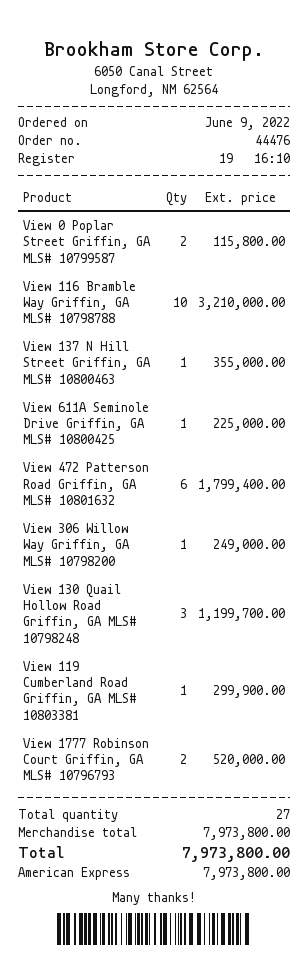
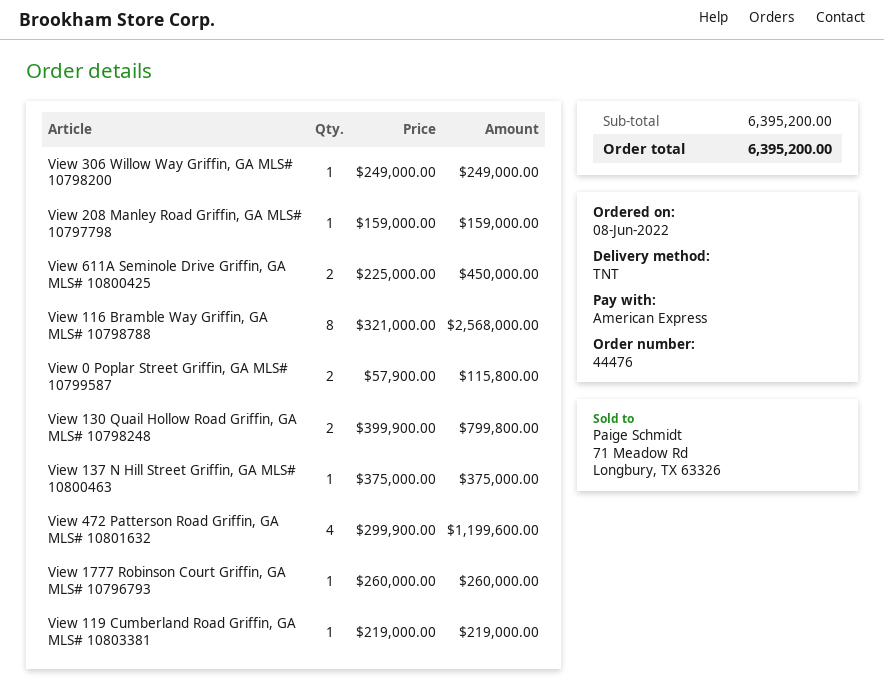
order date: 2022-06-09 -> 2022-06-08
View 116 Bramble Way Griffin, GA MLS# 10798788: 10 for 3210000.00 -> 8 for 2568000.00
View 137 N Hill Street Griffin, GA MLS# 10800463: 1 for 355000.00 -> 1 for 375000.00
View 611A Seminole Drive Griffin, GA MLS# 10800425: 1 for 225000.00 -> 2 for 450000.00
View 472 Patterson Road Griffin, GA MLS# 10801632: 6 for 1799400.00 -> 4 for 1199600.00
View 130 Quail Hollow Road Griffin, GA MLS# 10798248: 3 for 1199700.00 -> 2 for 799800.00
View 119 Cumberland Road Griffin, GA MLS# 10803381: 1 for 299900.00 -> 1 for 219000.00
View 1777 Robinson Court Griffin, GA MLS# 10796793: 2 for 520000.00 -> 1 for 260000.00
View 208 Manley Road Griffin, GA MLS# 10797798: none -> 1 for 159000.00
subtotal: 7973800.00 -> 6395200.00
total: 7973800.00 -> 6395200.00

